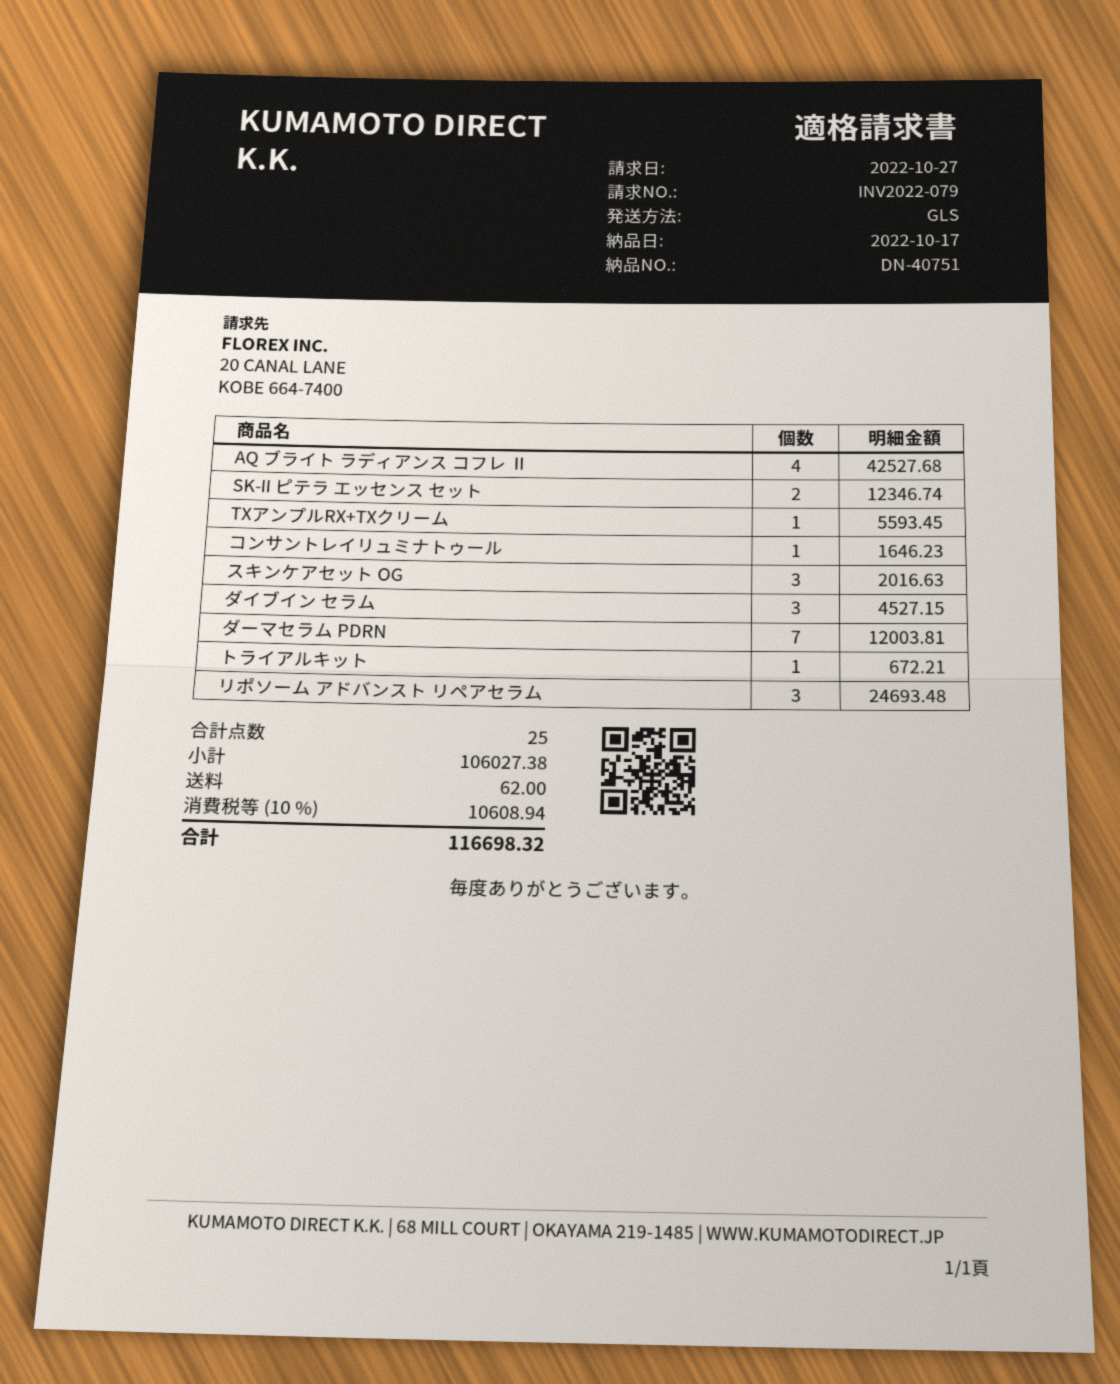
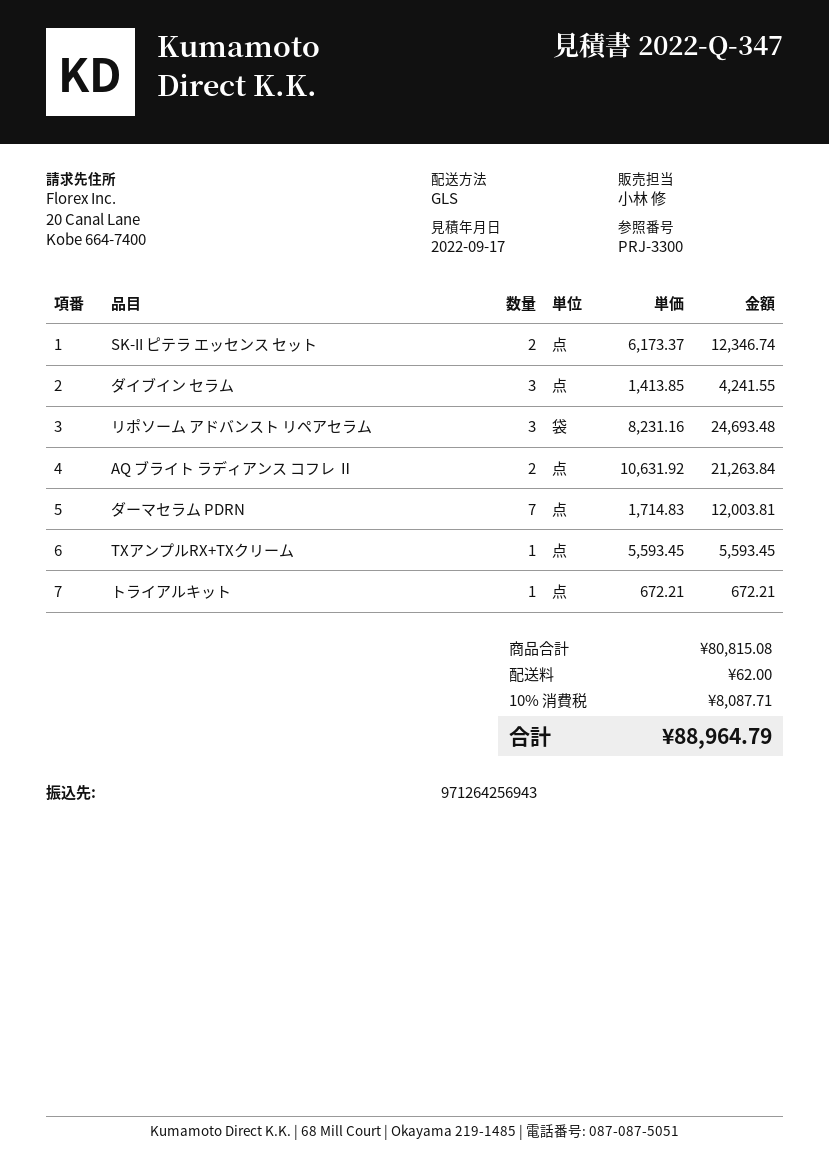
AQ ブライト ラディアンス コフレ Ⅱ: 4 for 42527.68 -> 2 for 21263.84
コンサントレイリュミナトゥール: 1 for 1646.23 -> none
スキンケアセット OG: 3 for 2016.63 -> none
ダイブイン セラム: 3 for 4527.15 -> 3 for 4241.55
subtotal: 106027.38 -> 80815.08
tax: 10% = 10608.94 -> 10% = 8087.71
total: 116698.32 -> 88964.79

